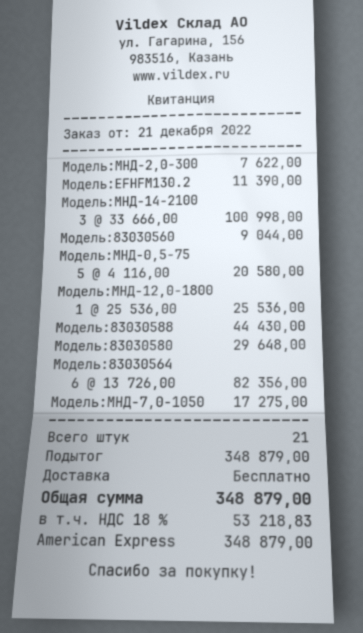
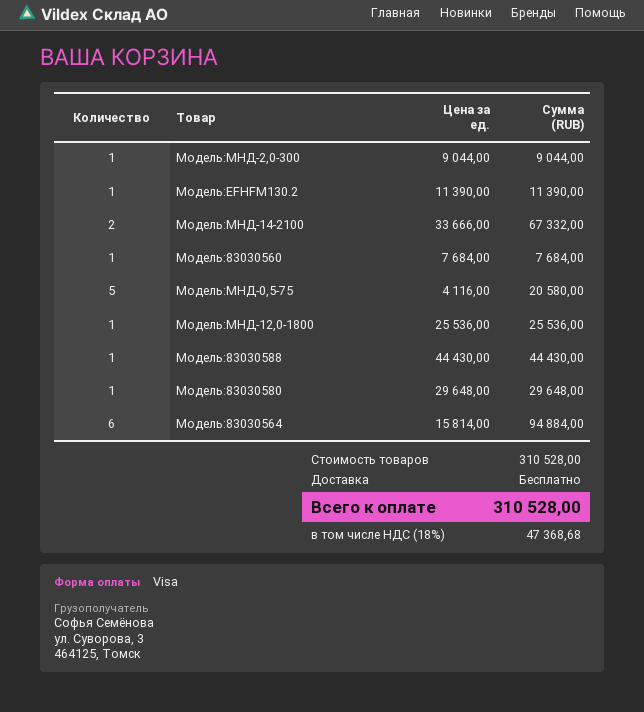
payment method: American Express -> Visa
Модель:МНД-2,0-300: 1 x 7622.00 = 7622.00 -> 1 x 9044.00 = 9044.00
Модель:МНД-14-2100: 3 x 33666.00 = 100998.00 -> 2 x 33666.00 = 67332.00
Модель:83030560: 1 x 9044.00 = 9044.00 -> 1 x 7684.00 = 7684.00
Модель:83030564: 6 x 13726.00 = 82356.00 -> 6 x 15814.00 = 94884.00
Модель:МНД-7,0-1050: 1 x 17275.00 = 17275.00 -> none
subtotal: 348879.00 -> 310528.00
tax: 18% = 53218.83 -> 18% = 47368.68
total: 348879.00 -> 310528.00

